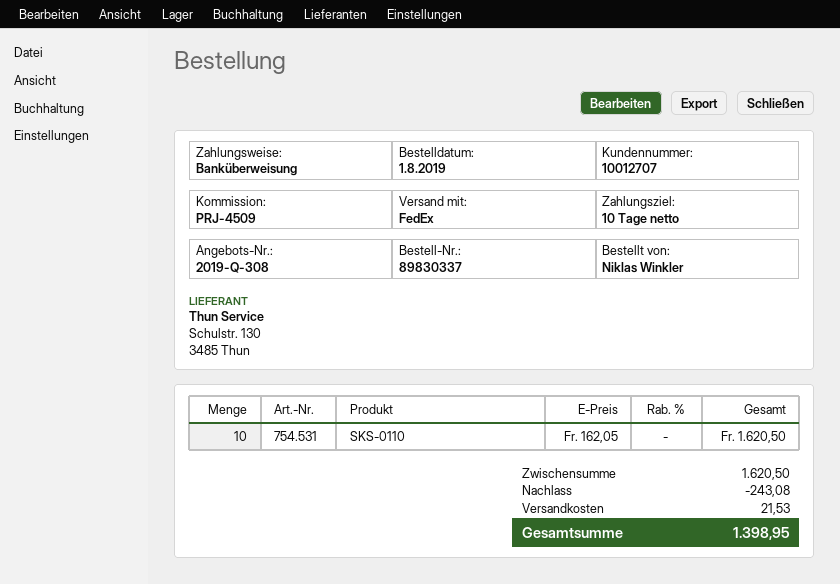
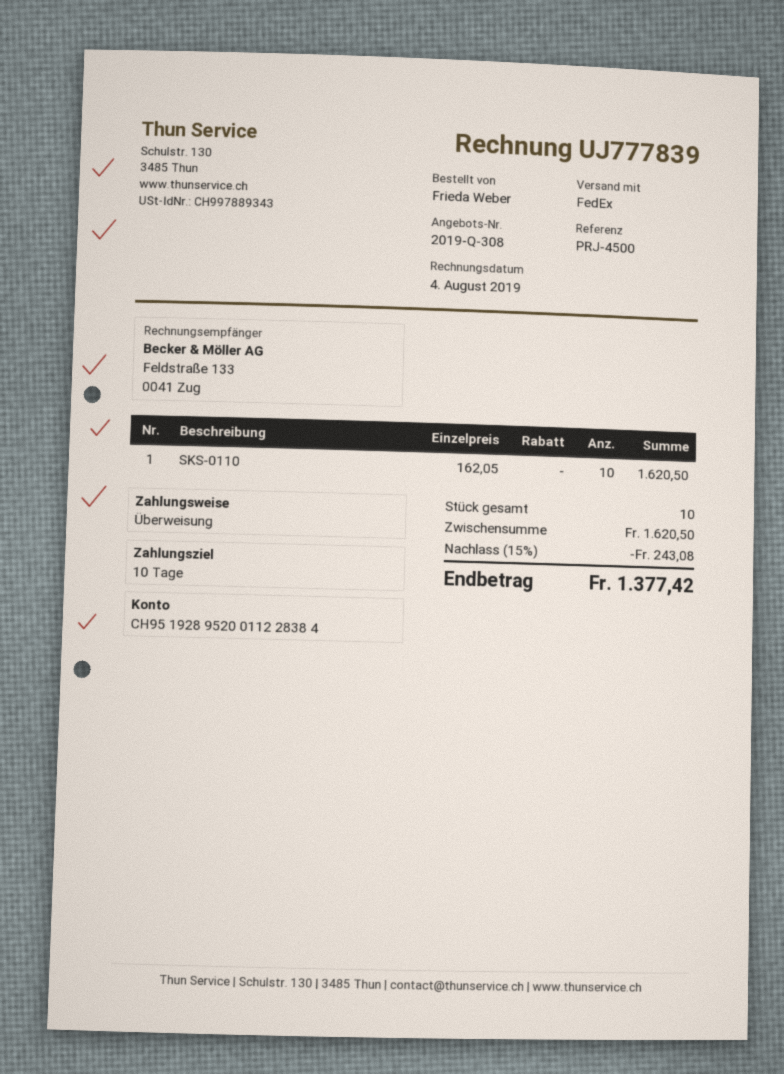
reference: PRJ-4509 -> PRJ-4500
ordered by: Niklas Winkler -> Frieda Weber
shipping: 21.53 -> none
total: 1398.95 -> 1377.42

